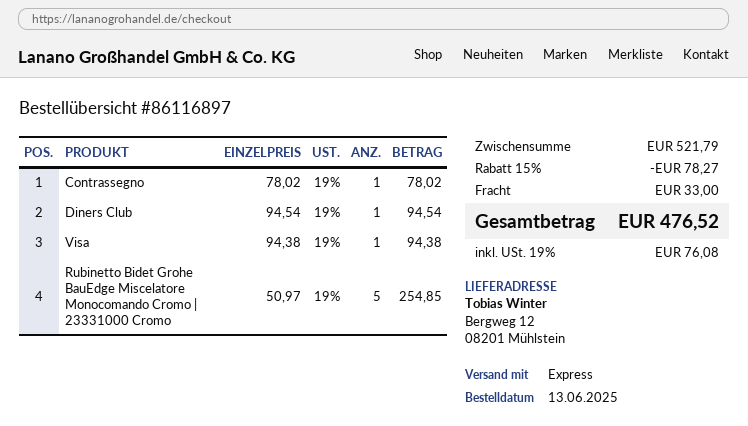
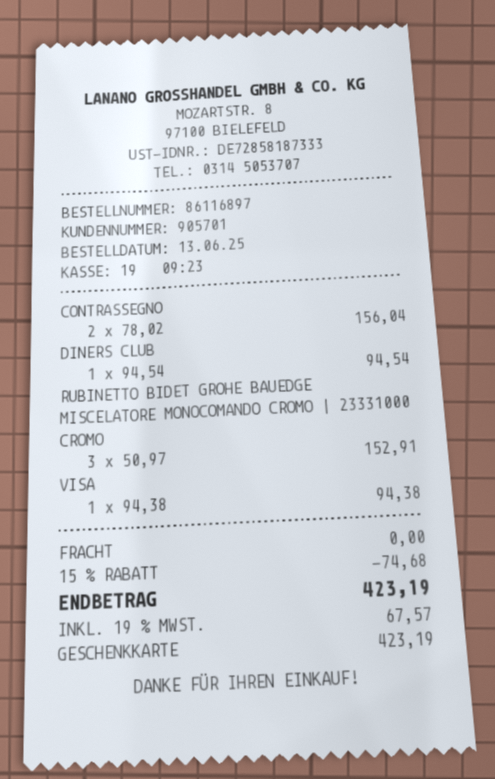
Contrassegno: 1 x 78.02 = 78.02 -> 2 x 78.02 = 156.04
Rubinetto Bidet Grohe BauEdge Miscelatore Monocomando Cromo | 23331000 Cromo: 5 x 50.97 = 254.85 -> 3 x 50.97 = 152.91
discount: 15% = 78.27 -> 15% = 74.68
shipping: 33.00 -> 0.00
tax: 19% = 76.08 -> 19% = 67.57
total: 476.52 -> 423.19

